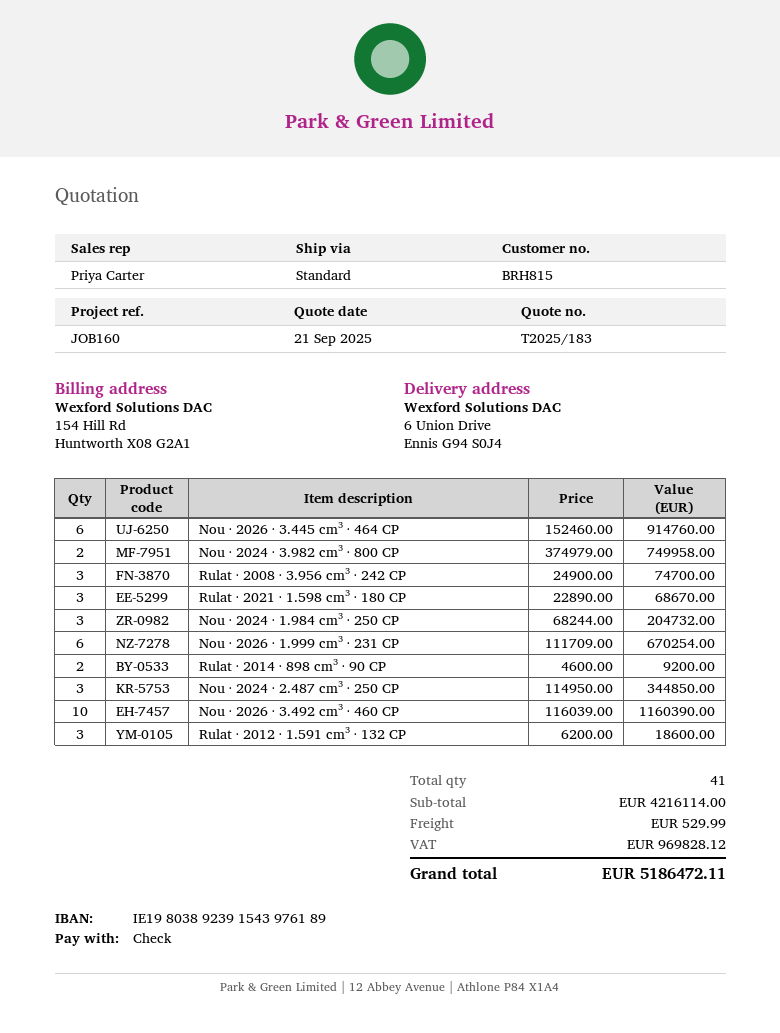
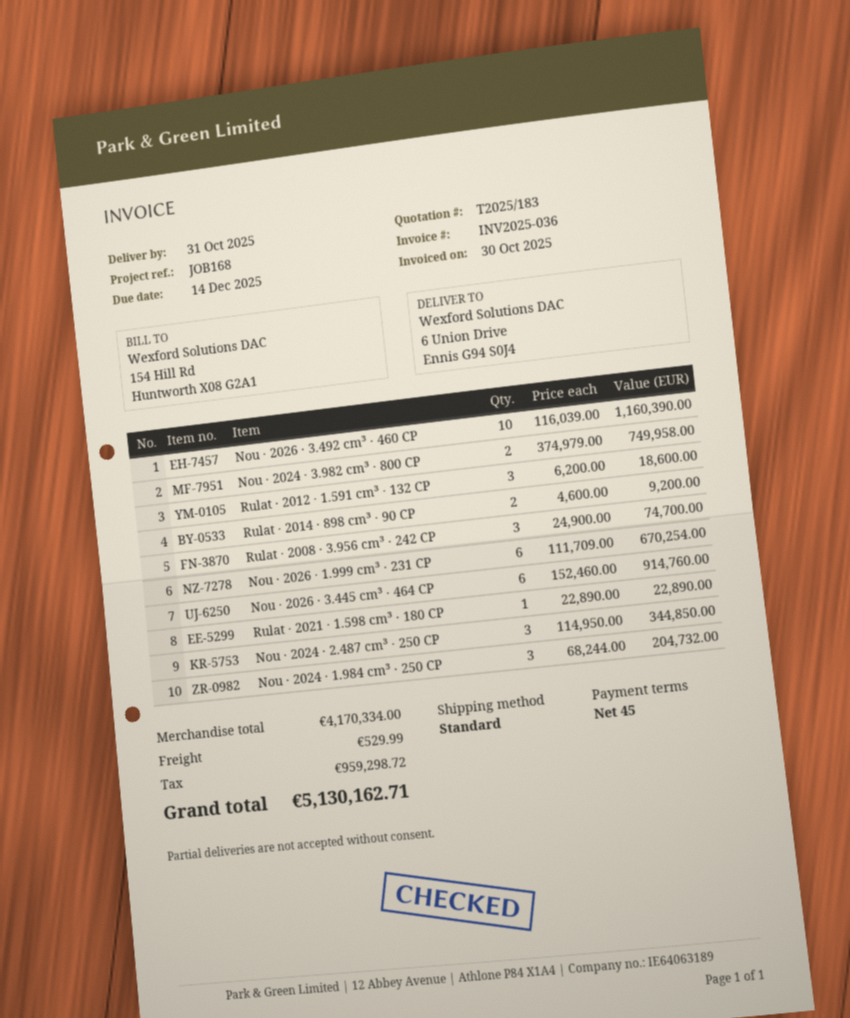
reference: JOB160 -> JOB168
Rulat · 2021 · 1.598 cm³ · 180 CP: 3 x 22890.00 = 68670.00 -> 1 x 22890.00 = 22890.00
subtotal: 4216114.00 -> 4170334.00
tax: 969828.12 -> 959298.72
total: 5186472.11 -> 5130162.71

